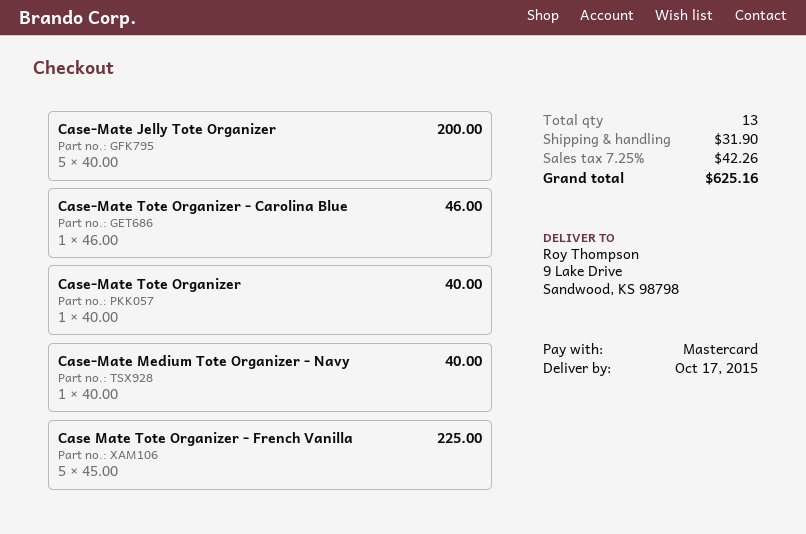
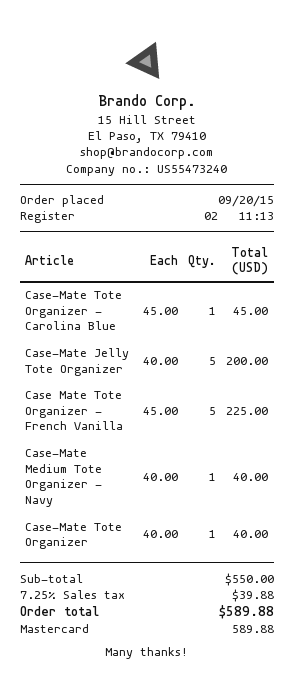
Case-Mate Tote Organizer - Carolina Blue: 1 x 46.00 = 46.00 -> 1 x 45.00 = 45.00
shipping: 31.90 -> none
tax: 7.25% = 42.26 -> 7.25% = 39.88
total: 625.16 -> 589.88

